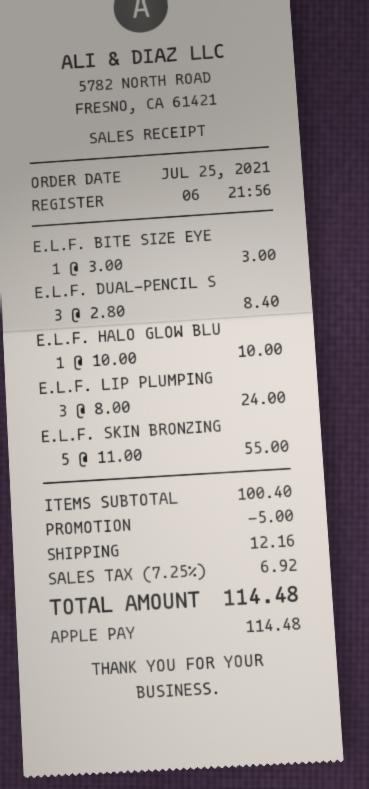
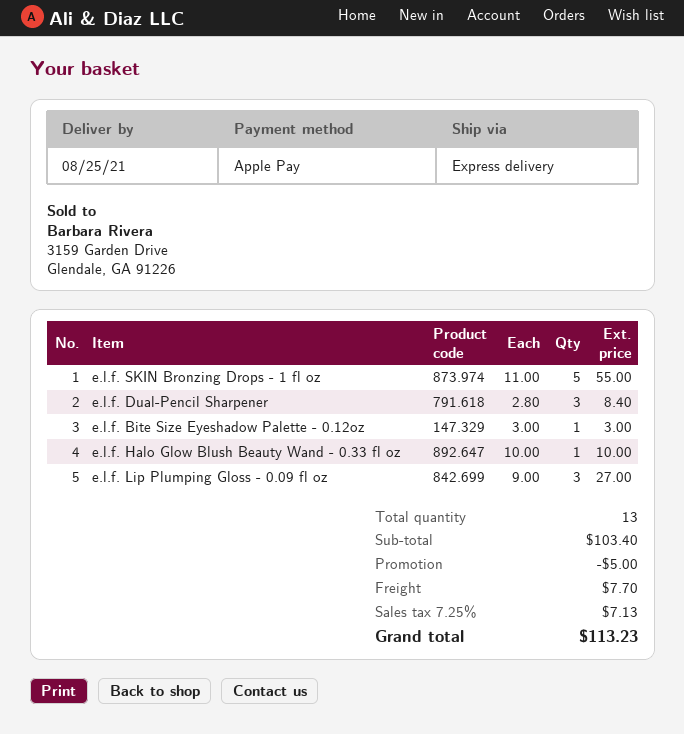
E.L.F. LIP PLUMPING: 3 x 8.00 = 24.00 -> 3 x 9.00 = 27.00
subtotal: 100.40 -> 103.40
shipping: 12.16 -> 7.70
tax: 7.25% = 6.92 -> 7.25% = 7.13
total: 114.48 -> 113.23

